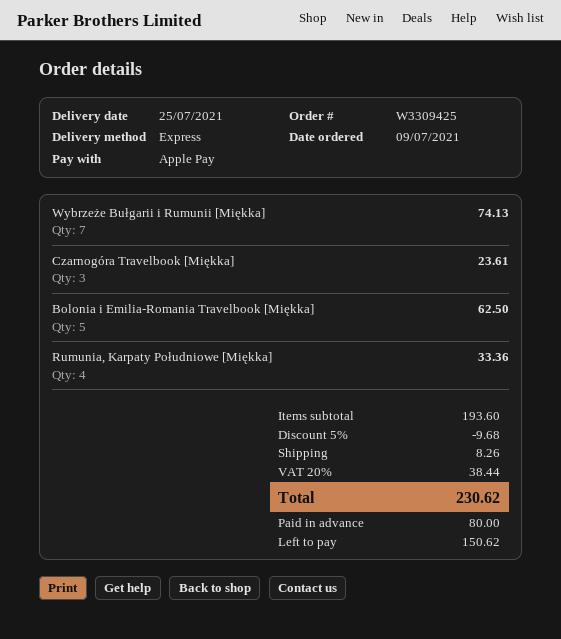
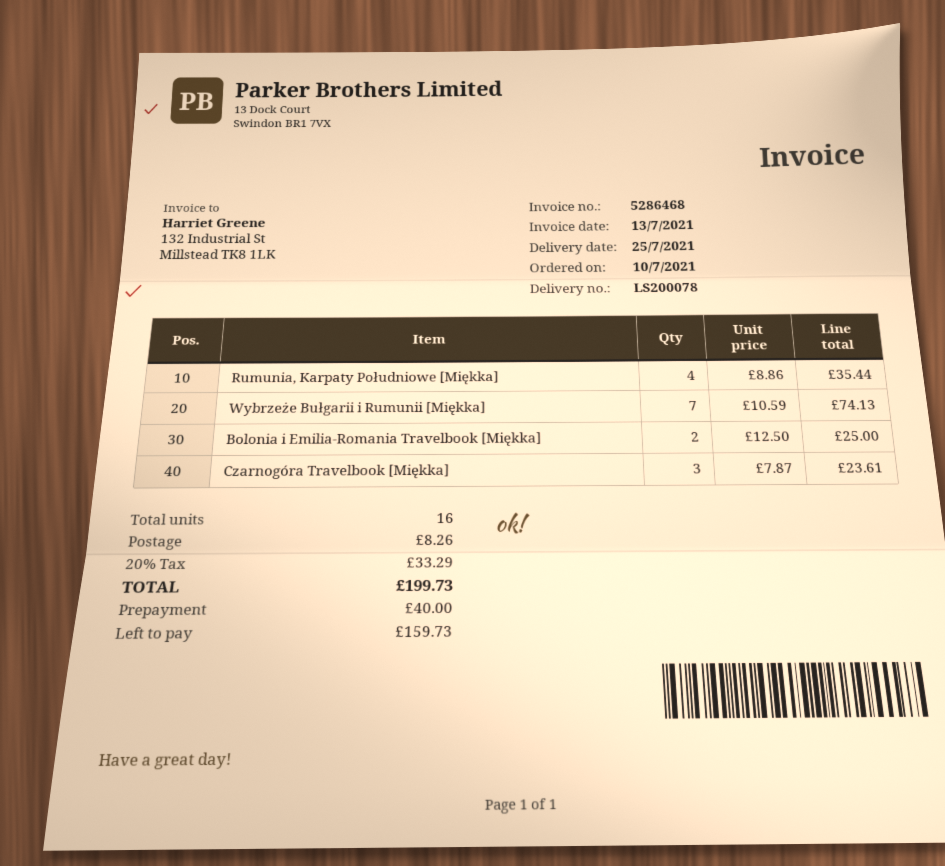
order date: 2021-07-09 -> 2021-07-10
Bolonia i Emilia-Romania Travelbook [Miękka]: 5 for 62.50 -> 2 for 25.00
Rumunia, Karpaty Południowe [Miękka]: 4 for 33.36 -> 4 for 35.44
discount: 5% = 9.68 -> none
tax: 20% = 38.44 -> 20% = 33.29
total: 230.62 -> 199.73
deposit: 80.00 -> 40.00
balance: 150.62 -> 159.73

